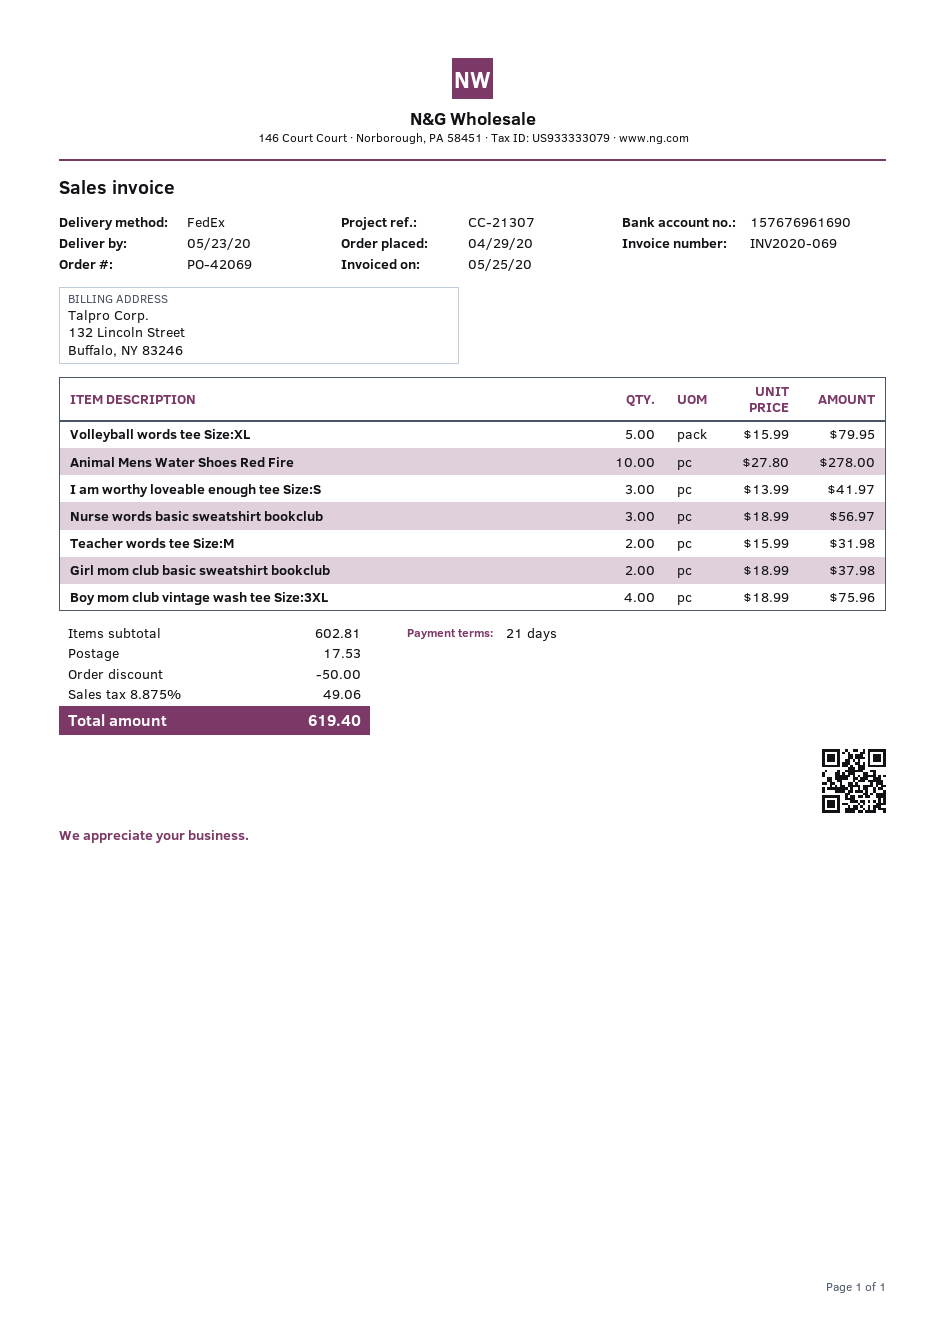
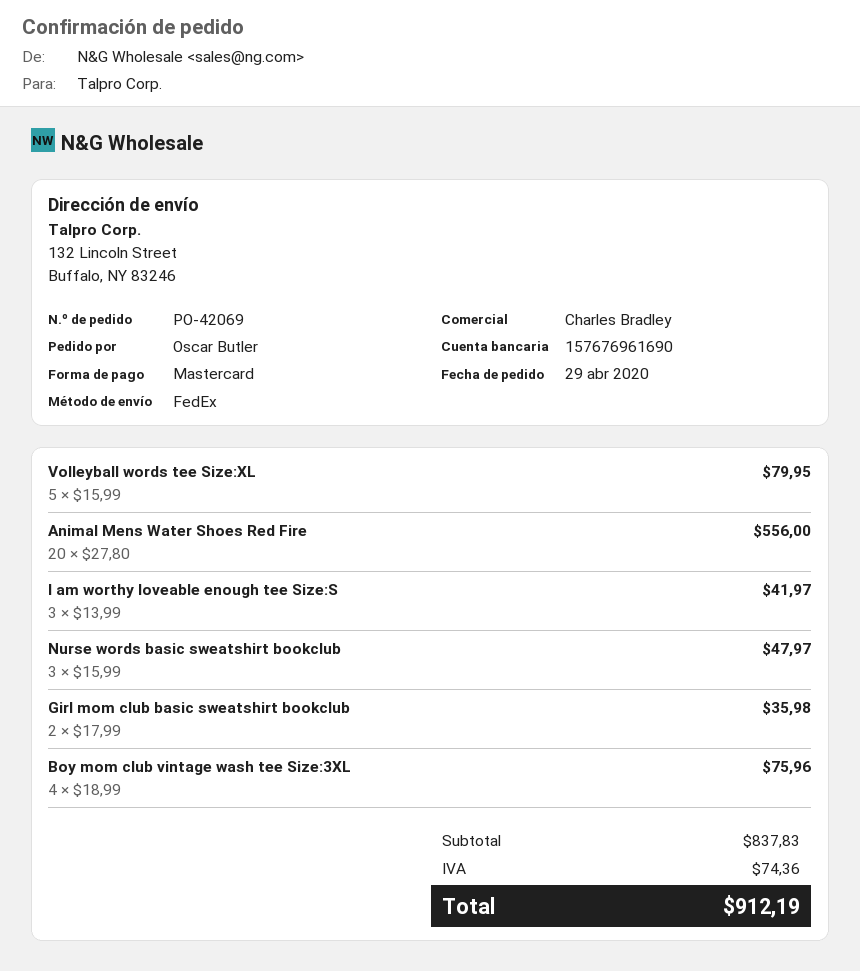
Animal Mens Water Shoes Red Fire: 10 x 27.80 = 278.00 -> 20 x 27.80 = 556.00
Nurse words basic sweatshirt bookclub: 3 x 18.99 = 56.97 -> 3 x 15.99 = 47.97
Teacher words tee Size:M: 2 x 15.99 = 31.98 -> none
Girl mom club basic sweatshirt bookclub: 2 x 18.99 = 37.98 -> 2 x 17.99 = 35.98
subtotal: 602.81 -> 837.83
discount: 50.00 -> none
shipping: 17.53 -> none
tax: 49.06 -> 74.36
total: 619.40 -> 912.19

